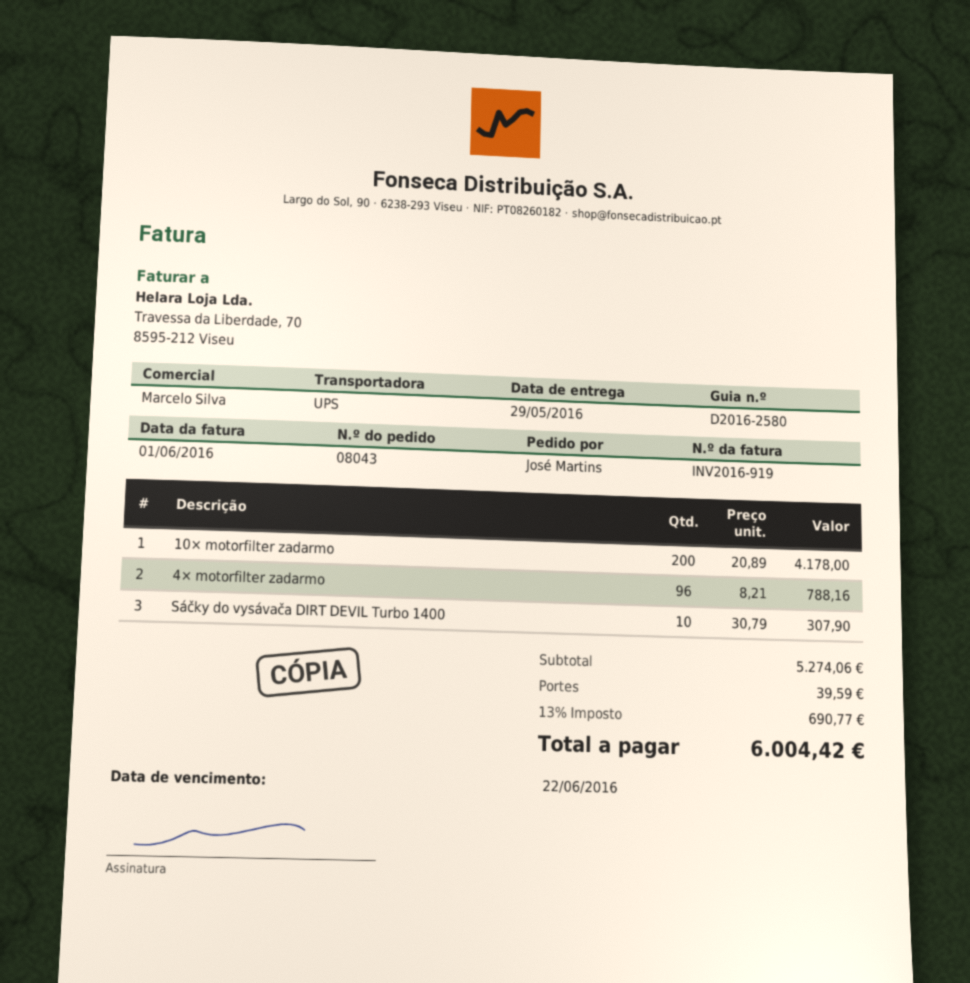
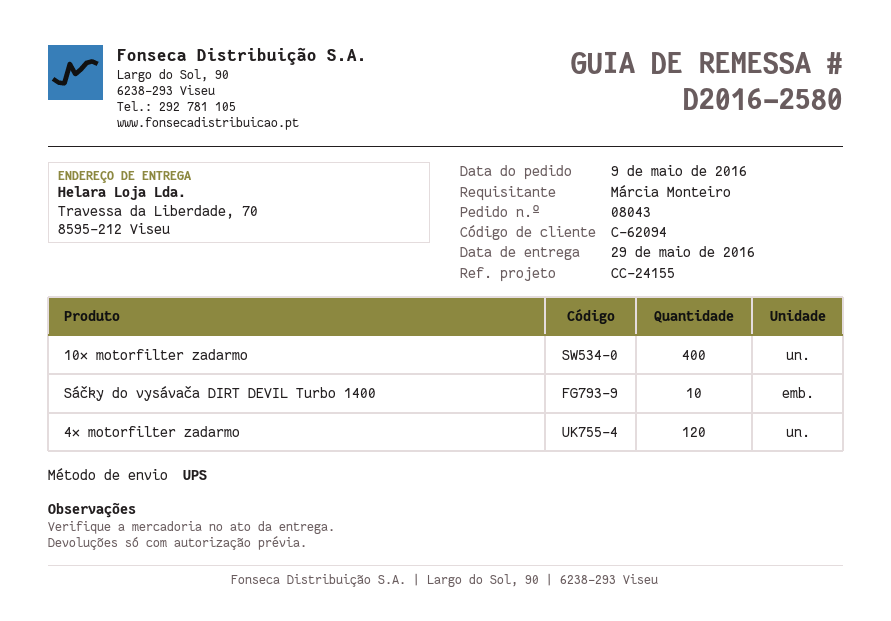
ordered by: José Martins -> Márcia Monteiro
10× motorfilter zadarmo: 200 -> 400
4× motorfilter zadarmo: 96 -> 120

